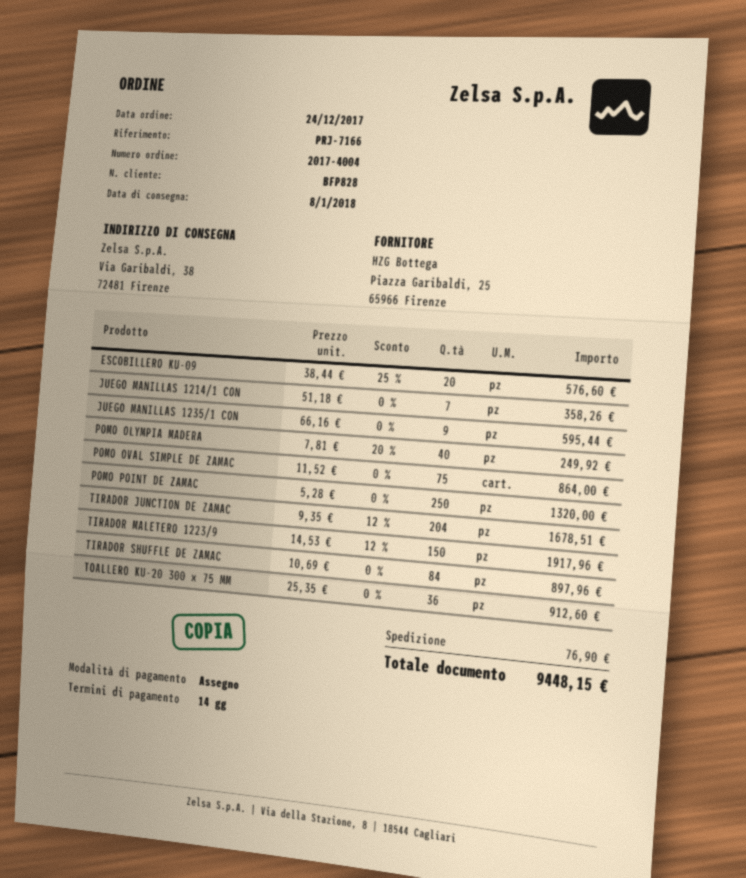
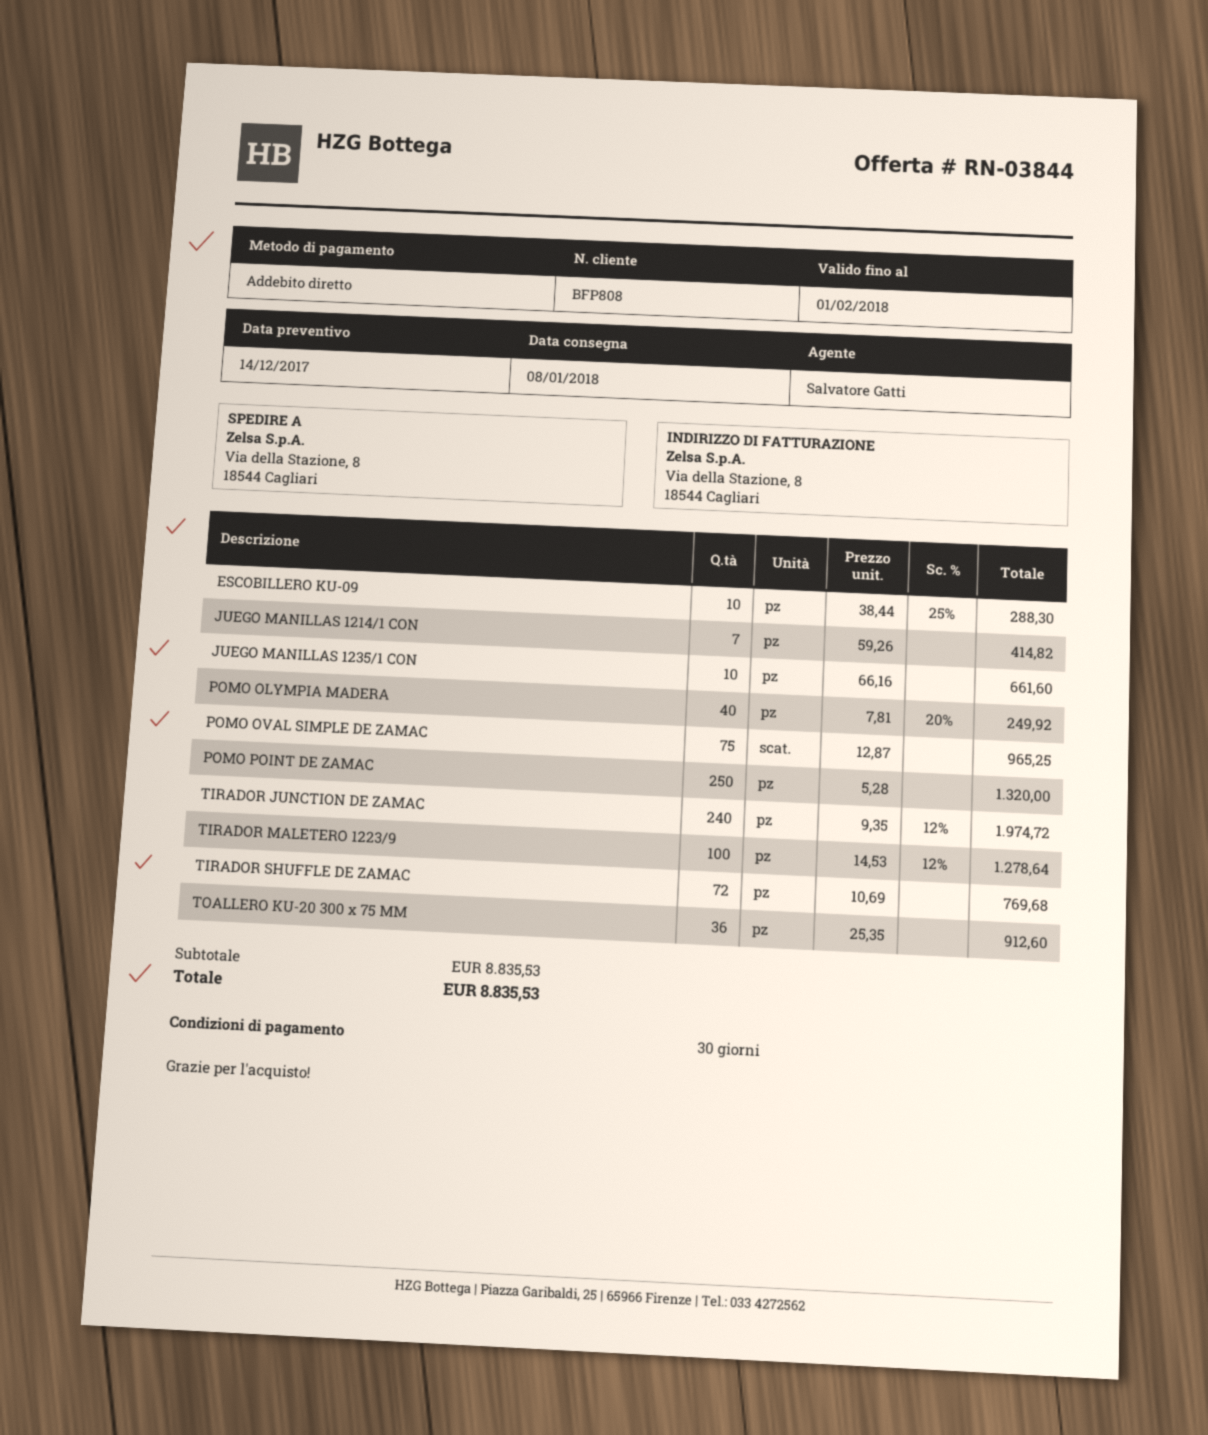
payment terms: 14 days -> 30 days
customer number: BFP828 -> BFP808
payment method: cheque -> direct debit
ship to: Via Garibaldi, 38, 72481 Firenze -> Via della Stazione, 8, 18544 Cagliari
ESCOBILLERO KU-09: 20 x 38.44 - 25% = 576.60 -> 10 x 38.44 - 25% = 288.30
JUEGO MANILLAS 1214/1 CON: 7 x 51.18 = 358.26 -> 7 x 59.26 = 414.82
JUEGO MANILLAS 1235/1 CON: 9 x 66.16 = 595.44 -> 10 x 66.16 = 661.60
POMO OVAL SIMPLE DE ZAMAC: 75 x 11.52 = 864.00 -> 75 x 12.87 = 965.25
TIRADOR JUNCTION DE ZAMAC: 204 x 9.35 - 12% = 1678.51 -> 240 x 9.35 - 12% = 1974.72
TIRADOR MALETERO 1223/9: 150 x 14.53 - 12% = 1917.96 -> 100 x 14.53 - 12% = 1278.64
TIRADOR SHUFFLE DE ZAMAC: 84 x 10.69 = 897.96 -> 72 x 10.69 = 769.68
shipping: 76.90 -> none
total: 9448.15 -> 8835.53

